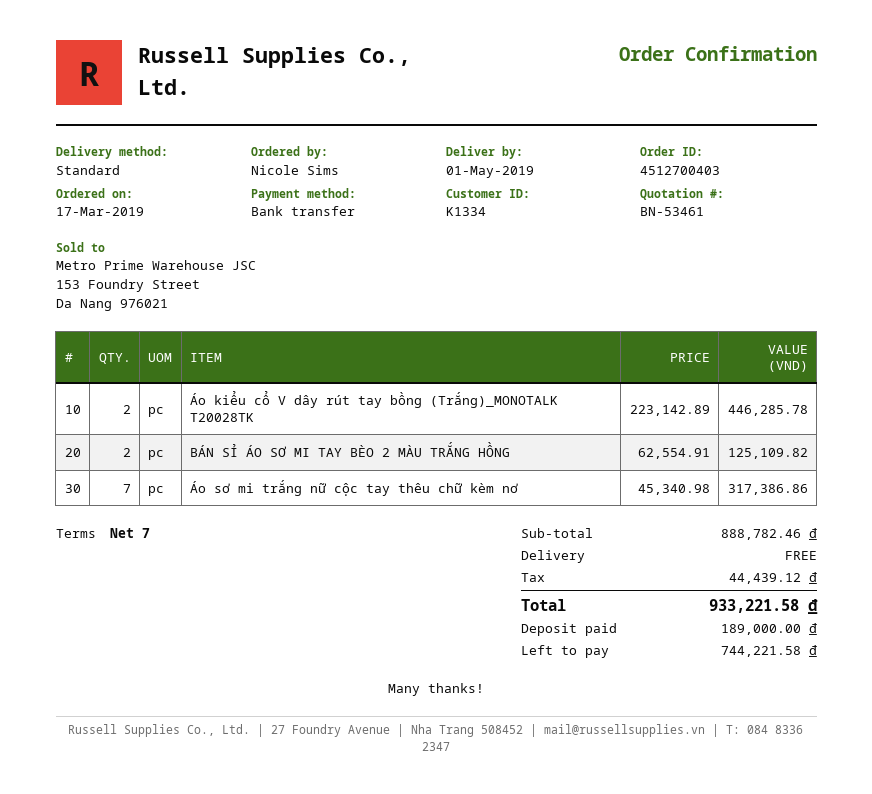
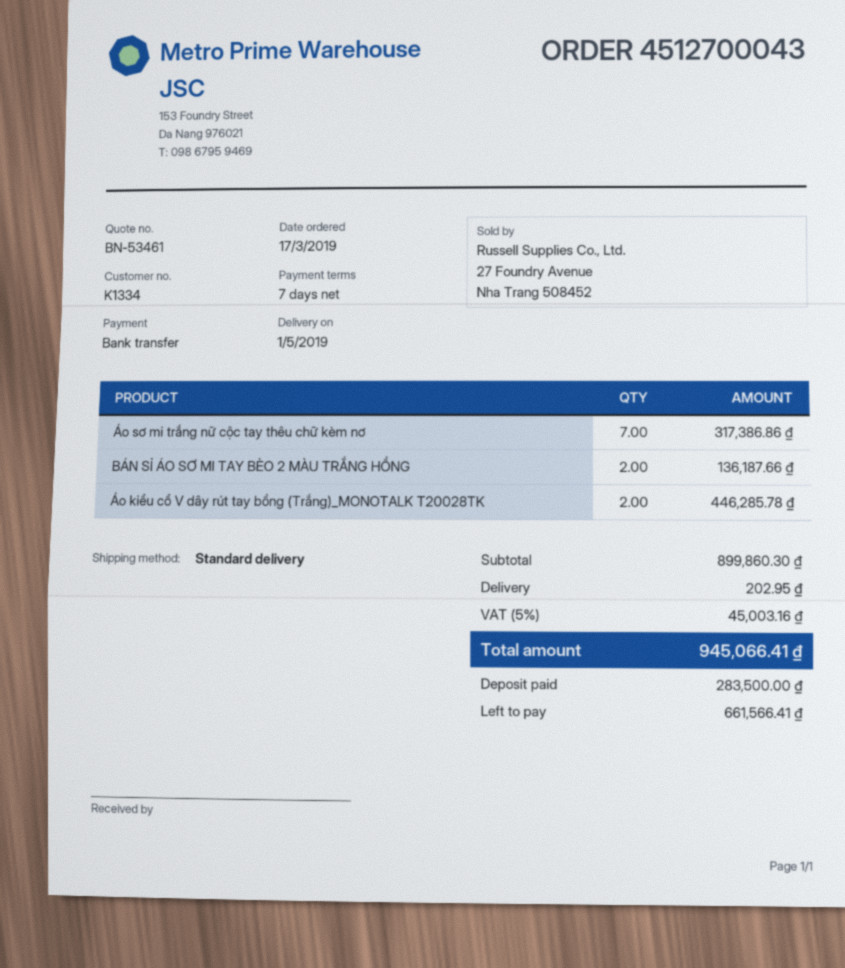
order number: 4512700403 -> 4512700043
BÁN SỈ ÁO SƠ MI TAY BÈO 2 MÀU TRẮNG HỒNG: 2 for 125109.82 -> 2 for 136187.66
subtotal: 888782.46 -> 899860.30
shipping: 0.00 -> 202.95
tax: 44439.12 -> 45003.16
total: 933221.58 -> 945066.41
deposit: 189000.00 -> 283500.00
balance: 744221.58 -> 661566.41

